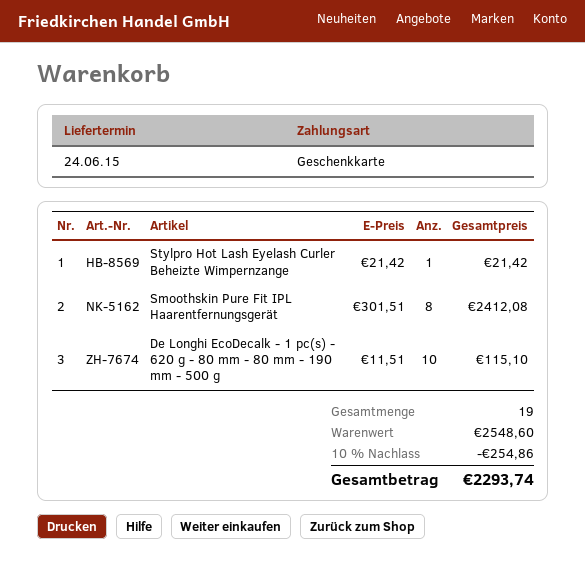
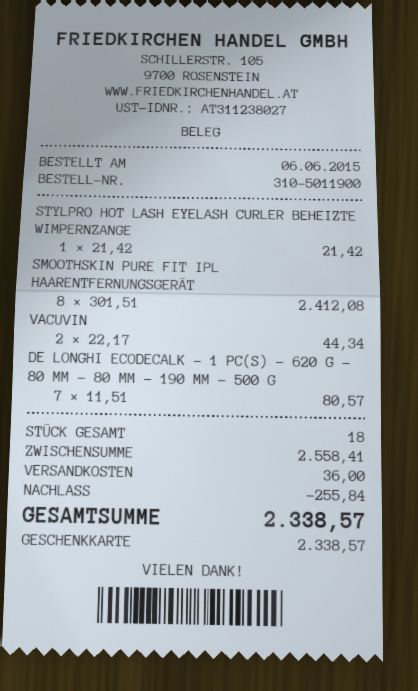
De Longhi EcoDecalk - 1 pc(s) - 620 g - 80 mm - 80 mm - 190 mm - 500 g: 10 x 11.51 = 115.10 -> 7 x 11.51 = 80.57
VACUVIN: none -> 2 x 22.17 = 44.34
total quantity: 19 -> 18
subtotal: 2548.60 -> 2558.41
discount: 254.86 -> 255.84
shipping: none -> 36.00
total: 2293.74 -> 2338.57

